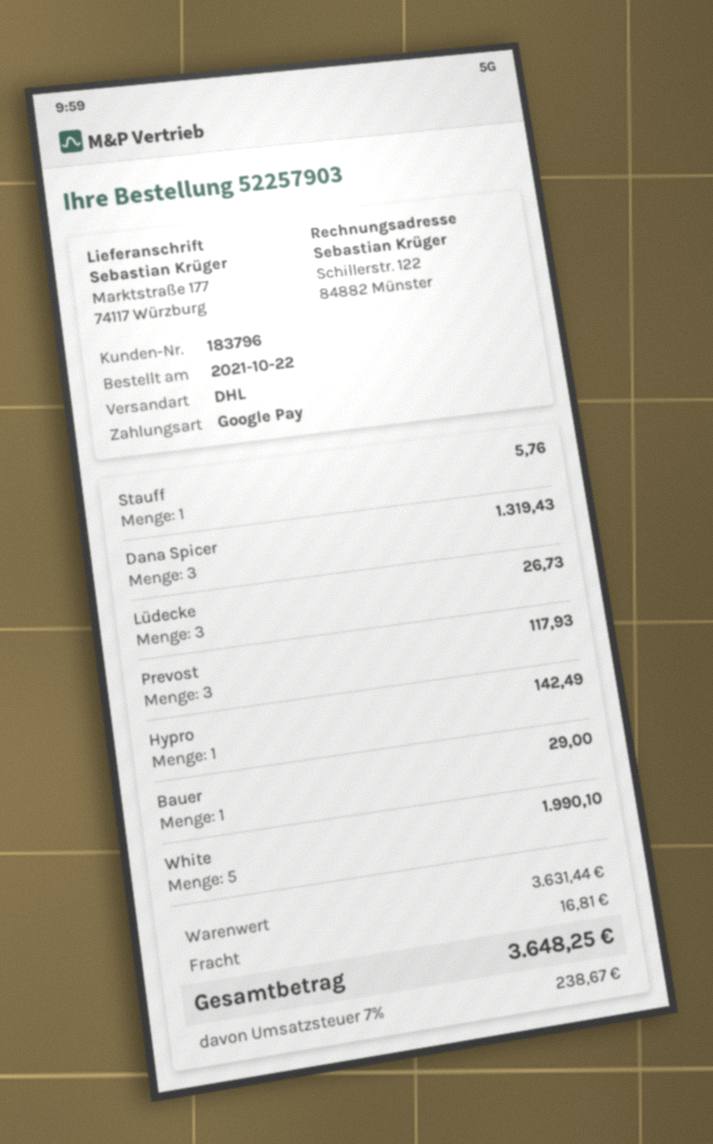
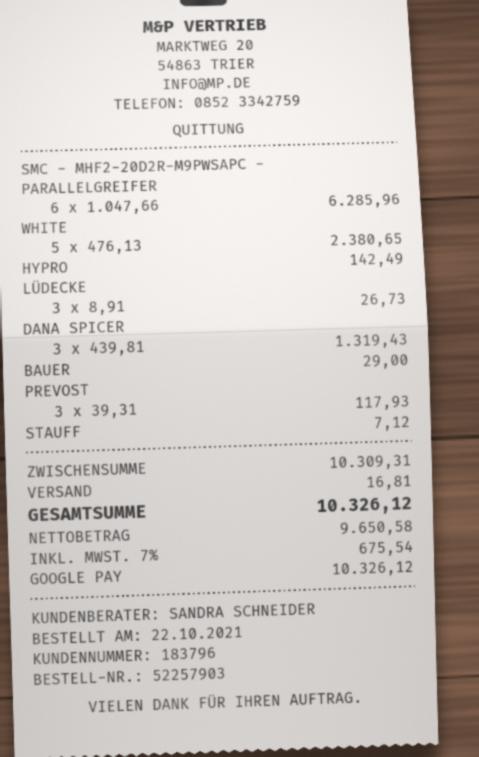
Stauff: 1 for 5.76 -> 1 for 7.12
White: 5 for 1990.10 -> 5 for 2380.65
SMC - MHF2-20D2R-M9PWSAPC - PARALLELGREIFER: none -> 6 for 6285.96
subtotal: 3631.44 -> 10309.31
tax: 7% = 238.67 -> 7% = 675.54
total: 3648.25 -> 10326.12

